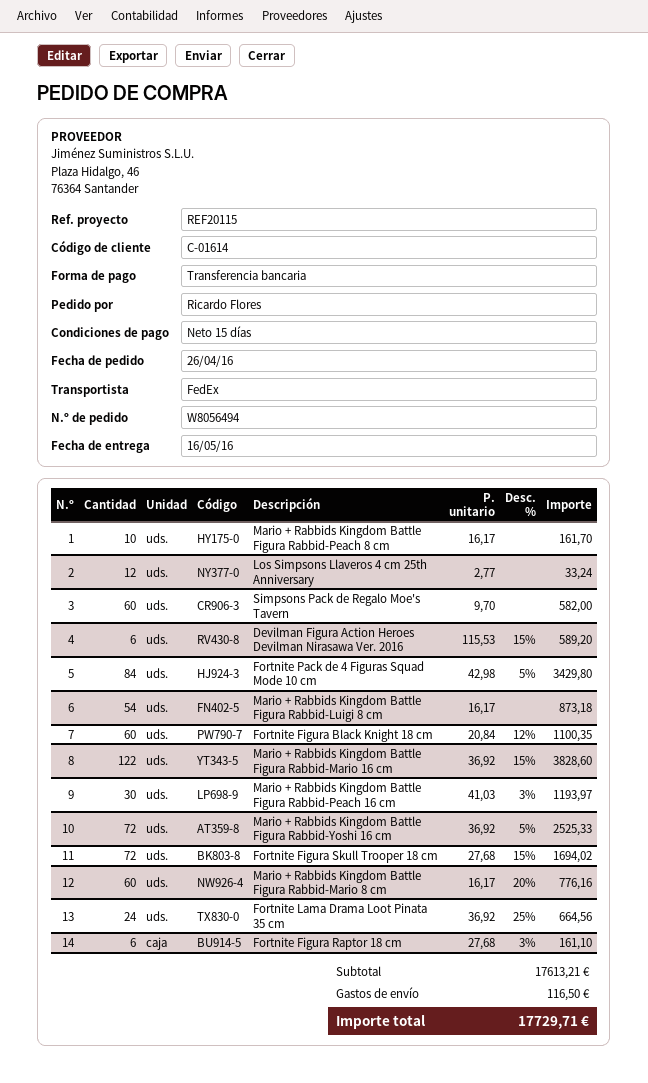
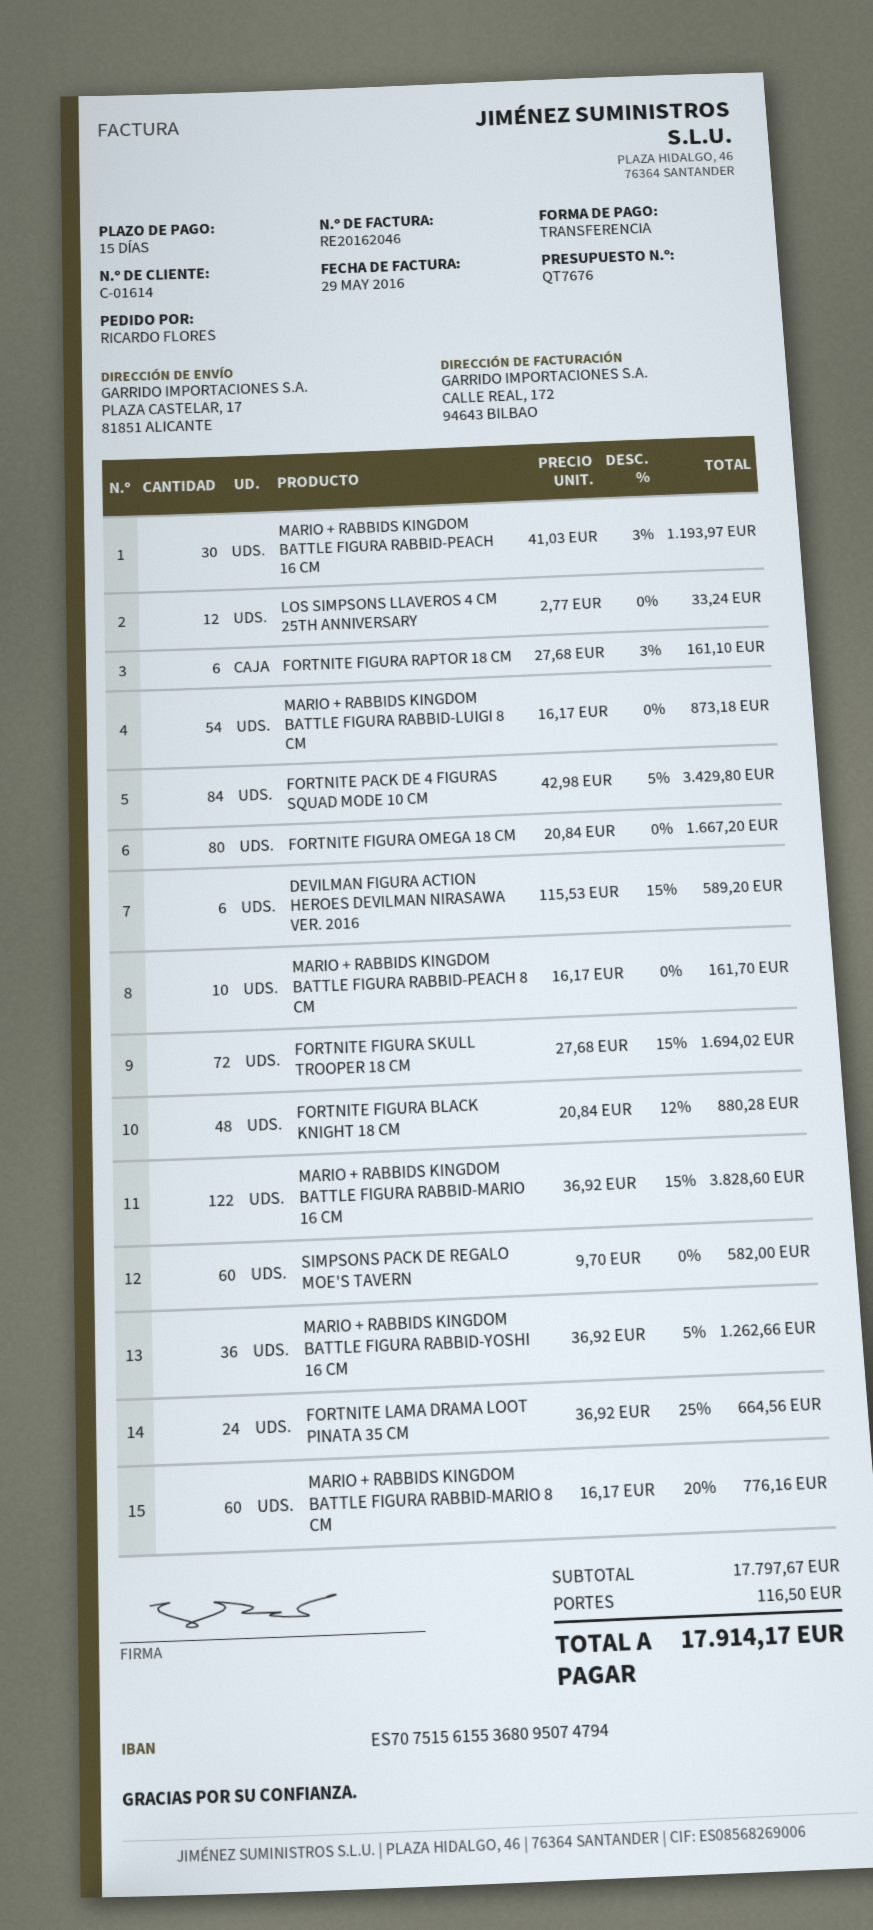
Fortnite Figura Black Knight 18 cm: 60 x 20.84 - 12% = 1100.35 -> 48 x 20.84 - 12% = 880.28
Mario + Rabbids Kingdom Battle Figura Rabbid-Yoshi 16 cm: 72 x 36.92 - 5% = 2525.33 -> 36 x 36.92 - 5% = 1262.66
FORTNITE FIGURA OMEGA 18 CM: none -> 80 x 20.84 = 1667.20
subtotal: 17613.21 -> 17797.67
total: 17729.71 -> 17914.17

